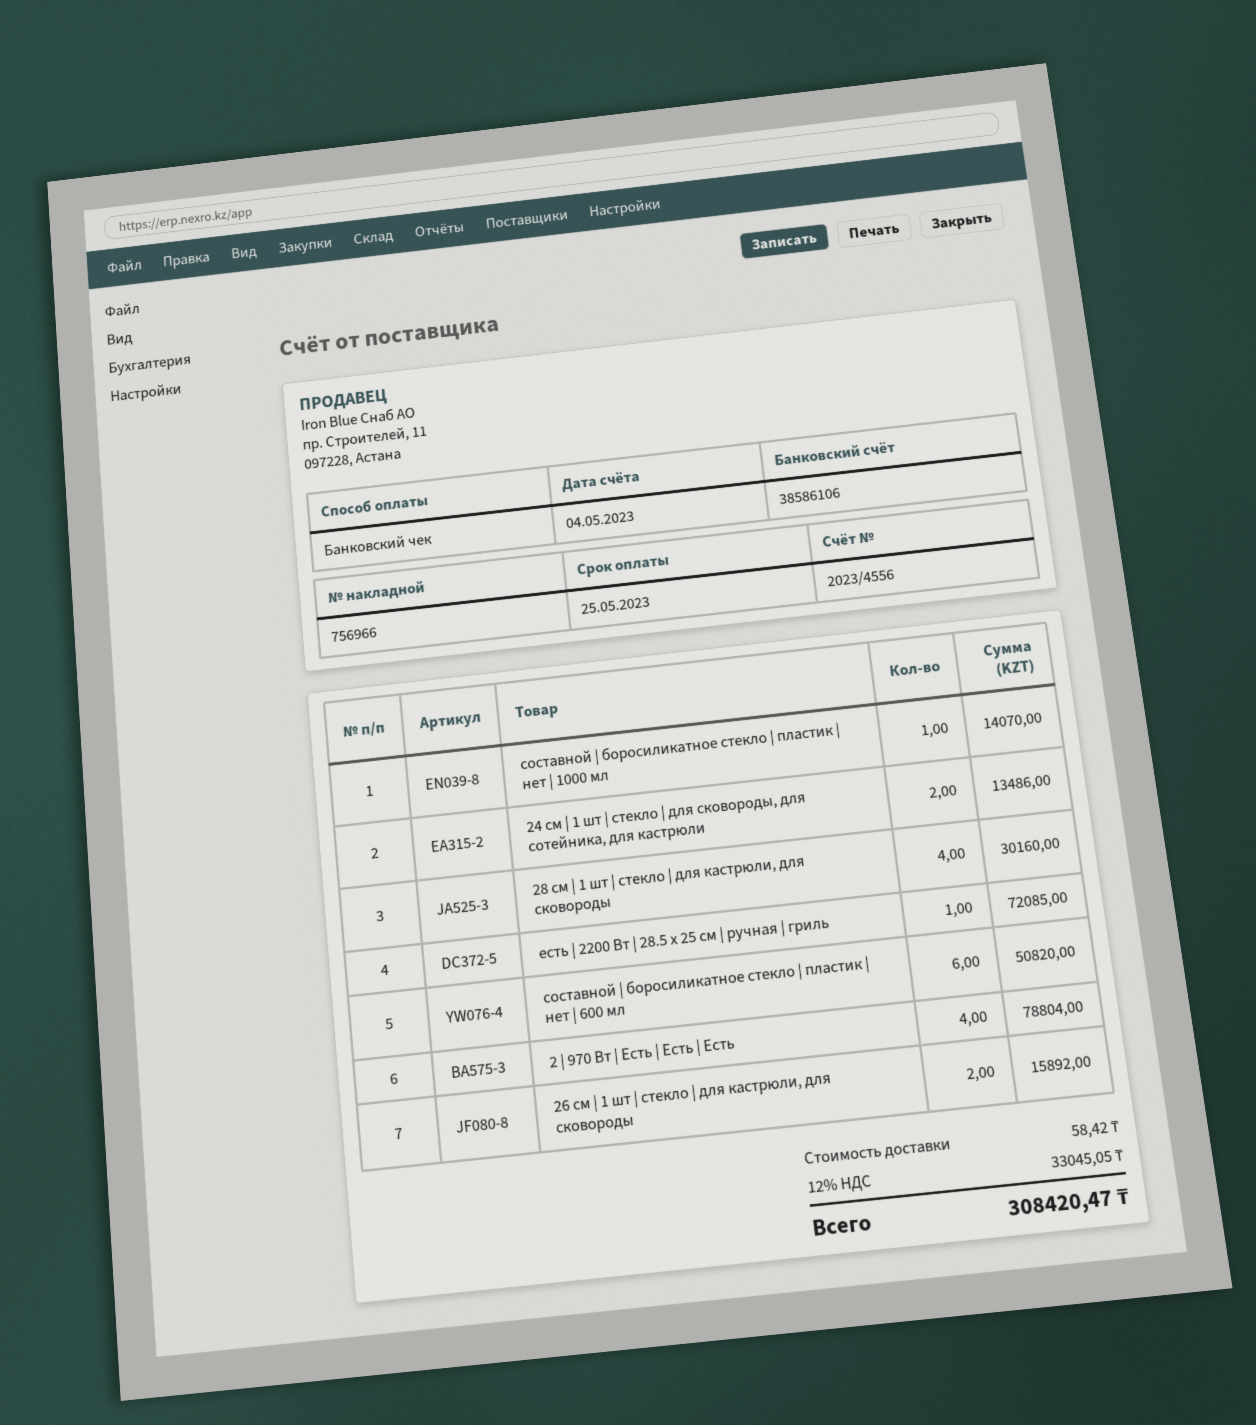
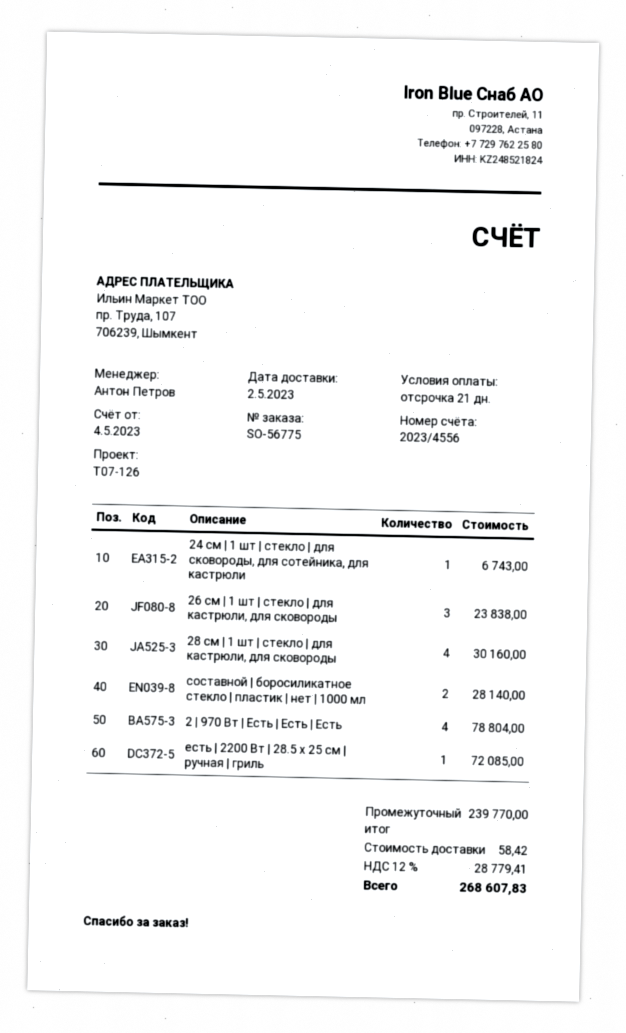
составной | боросиликатное стекло | пластик | нет | 1000 мл: 1 for 14070.00 -> 2 for 28140.00
24 см | 1 шт | стекло | для сковороды, для сотейника, для кастрюли: 2 for 13486.00 -> 1 for 6743.00
составной | боросиликатное стекло | пластик | нет | 600 мл: 6 for 50820.00 -> none
26 см | 1 шт | стекло | для кастрюли, для сковороды: 2 for 15892.00 -> 3 for 23838.00
tax: 12% = 33045.05 -> 12% = 28779.41
total: 308420.47 -> 268607.83

